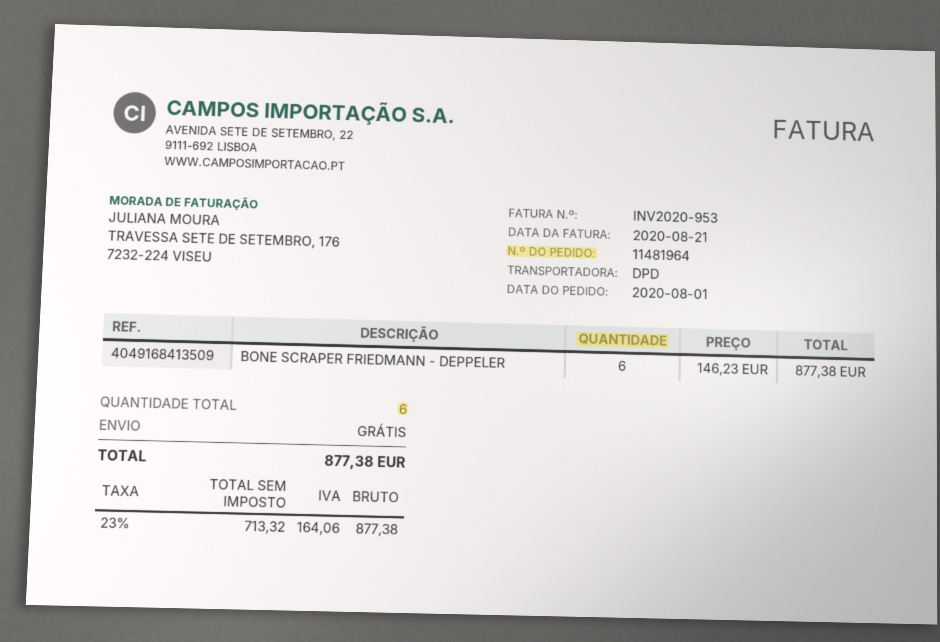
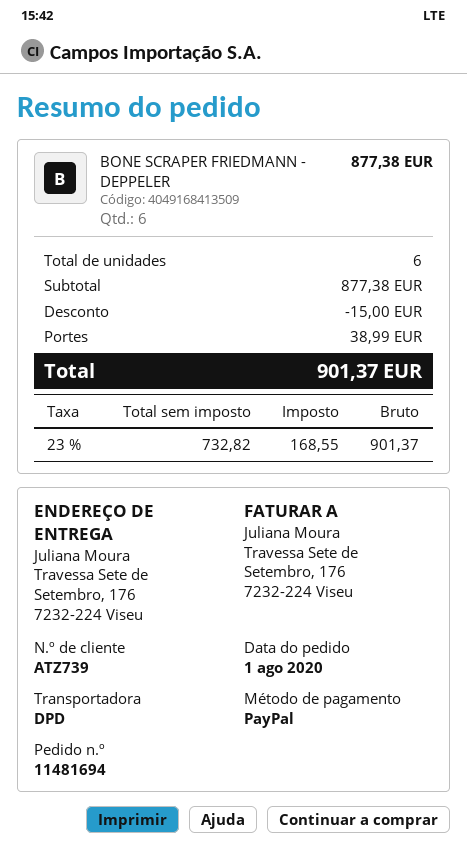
order number: 11481964 -> 11481694
discount: none -> 15.00
shipping: 0.00 -> 38.99
net: 713.32 -> 732.82
tax: 23% = 164.06 -> 23% = 168.55
total: 877.38 -> 901.37

